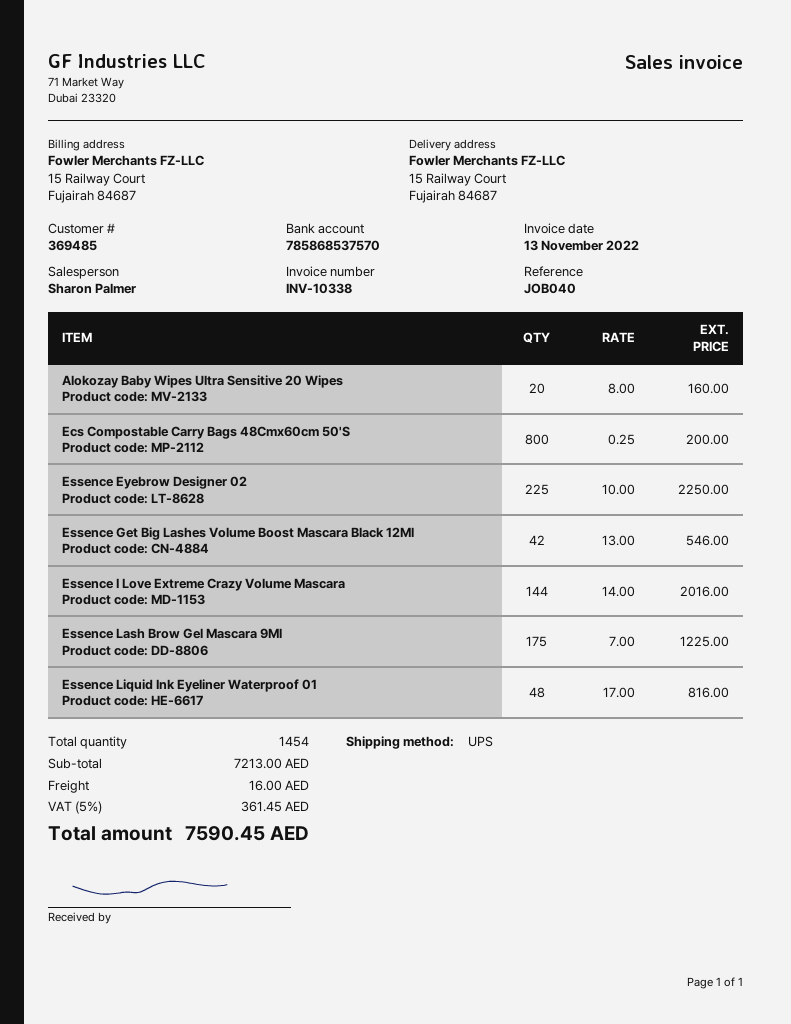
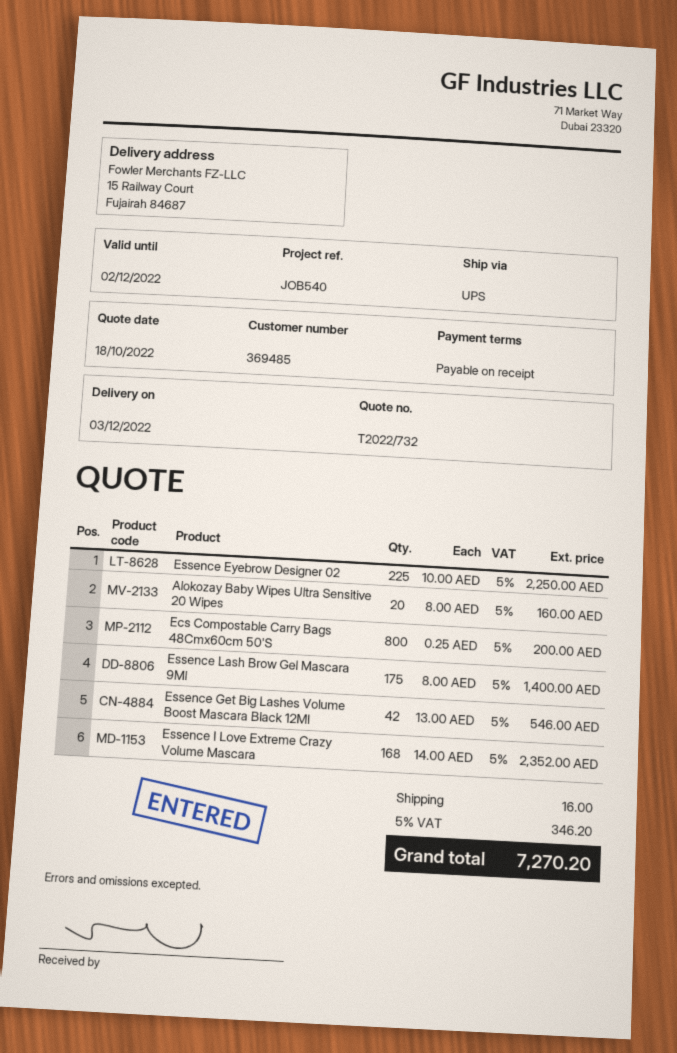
reference: JOB040 -> JOB540
Essence I Love Extreme Crazy Volume Mascara: 144 x 14.00 = 2016.00 -> 168 x 14.00 = 2352.00
Essence Lash Brow Gel Mascara 9Ml: 175 x 7.00 = 1225.00 -> 175 x 8.00 = 1400.00
Essence Liquid Ink Eyeliner Waterproof 01: 48 x 17.00 = 816.00 -> none
tax: 5% = 361.45 -> 5% = 346.20
total: 7590.45 -> 7270.20

